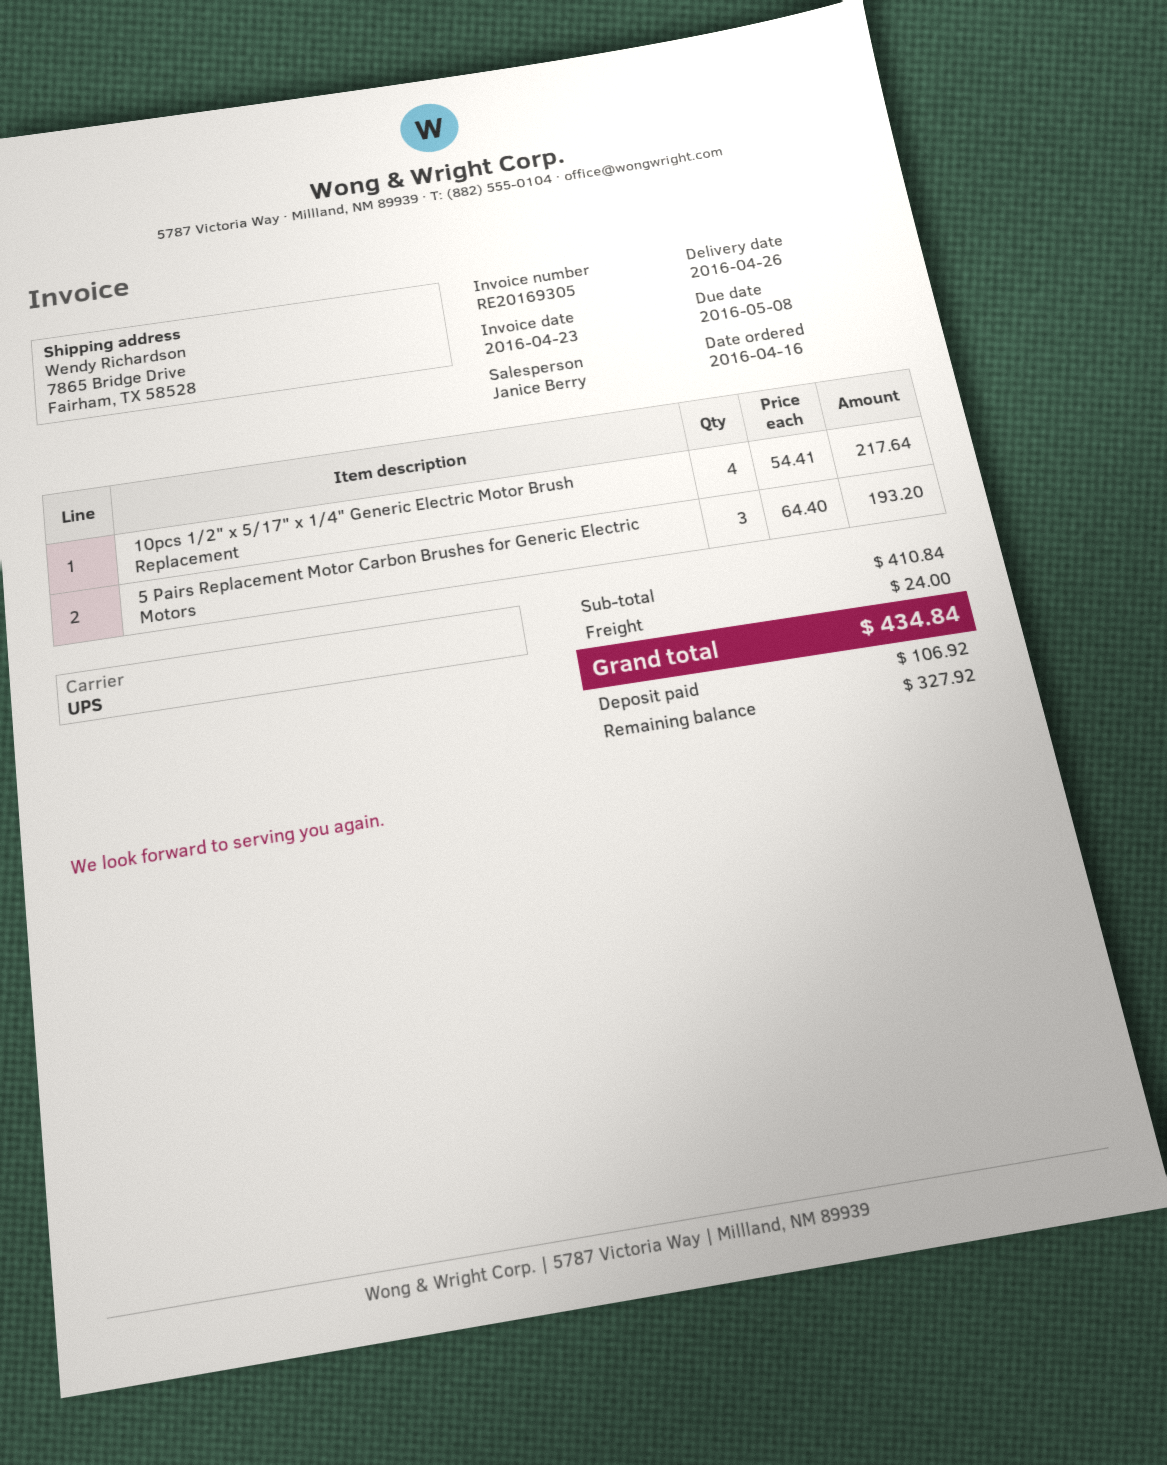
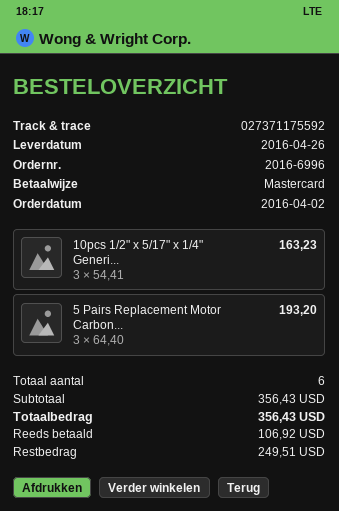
order date: 2016-04-16 -> 2016-04-02
10pcs 1/2" x 5/17" x 1/4" Generic Electric Motor Brush Replacement: 4 x 54.41 = 217.64 -> 3 x 54.41 = 163.23
subtotal: 410.84 -> 356.43
shipping: 24.00 -> none
total: 434.84 -> 356.43
balance: 327.92 -> 249.51

